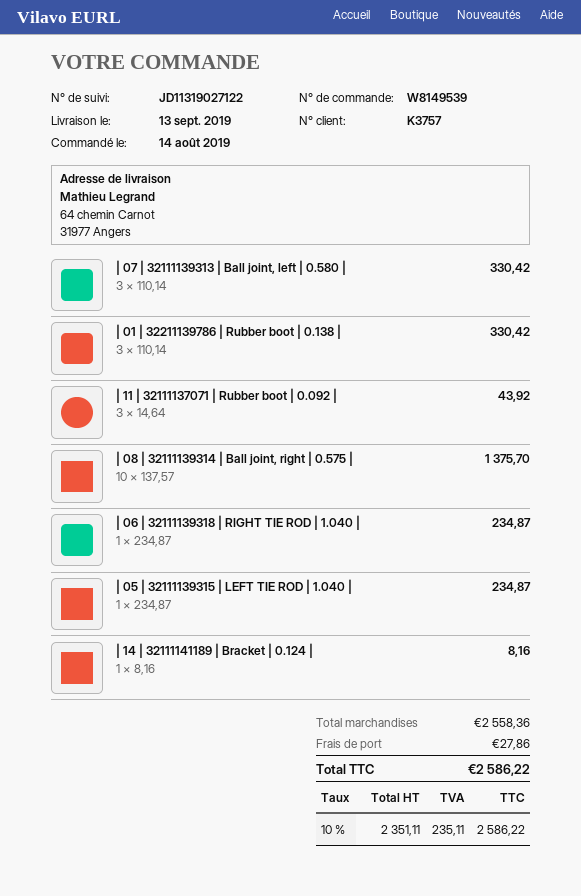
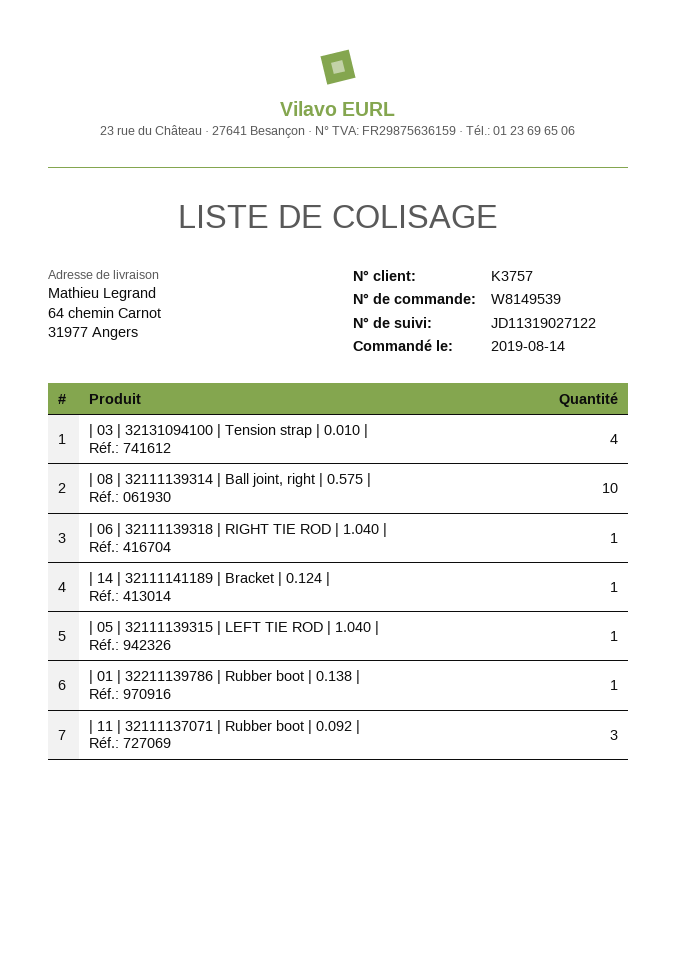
| 07 | 32111139313 | Ball joint, left | 0.580 |: 3 -> none
| 01 | 32211139786 | Rubber boot | 0.138 |: 3 -> 1
| 03 | 32131094100 | Tension strap | 0.010 |: none -> 4

